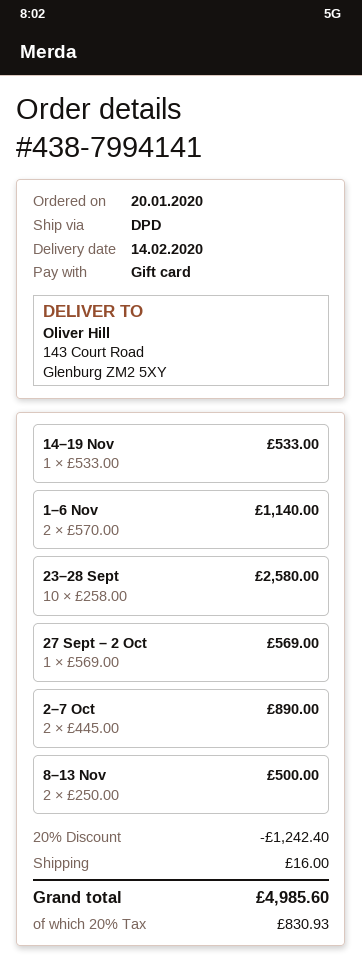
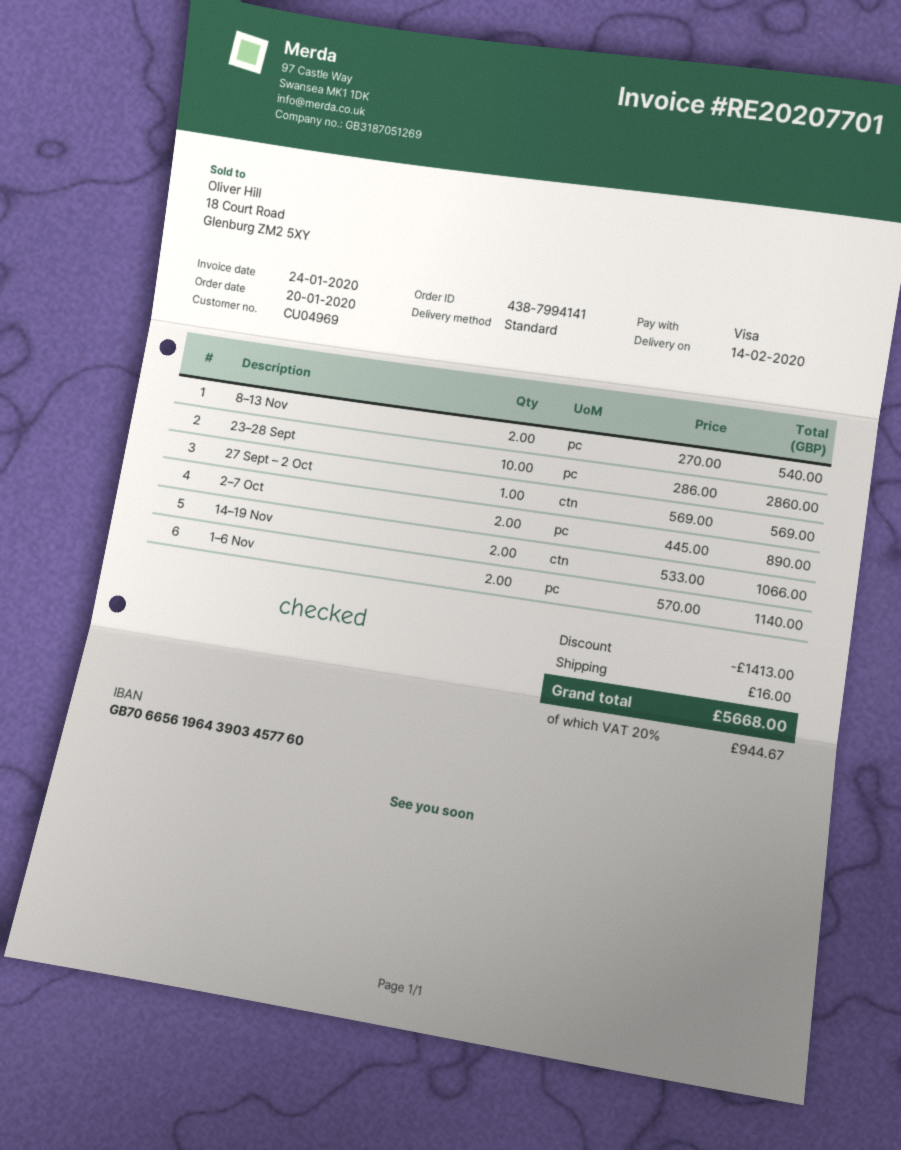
payment method: gift card -> Visa
shipping method: DPD -> standard
14–19 Nov: 1 x 533.00 = 533.00 -> 2 x 533.00 = 1066.00
23–28 Sept: 10 x 258.00 = 2580.00 -> 10 x 286.00 = 2860.00
8–13 Nov: 2 x 250.00 = 500.00 -> 2 x 270.00 = 540.00
discount: 1242.40 -> 1413.00
tax: 20% = 830.93 -> 20% = 944.67
total: 4985.60 -> 5668.00

